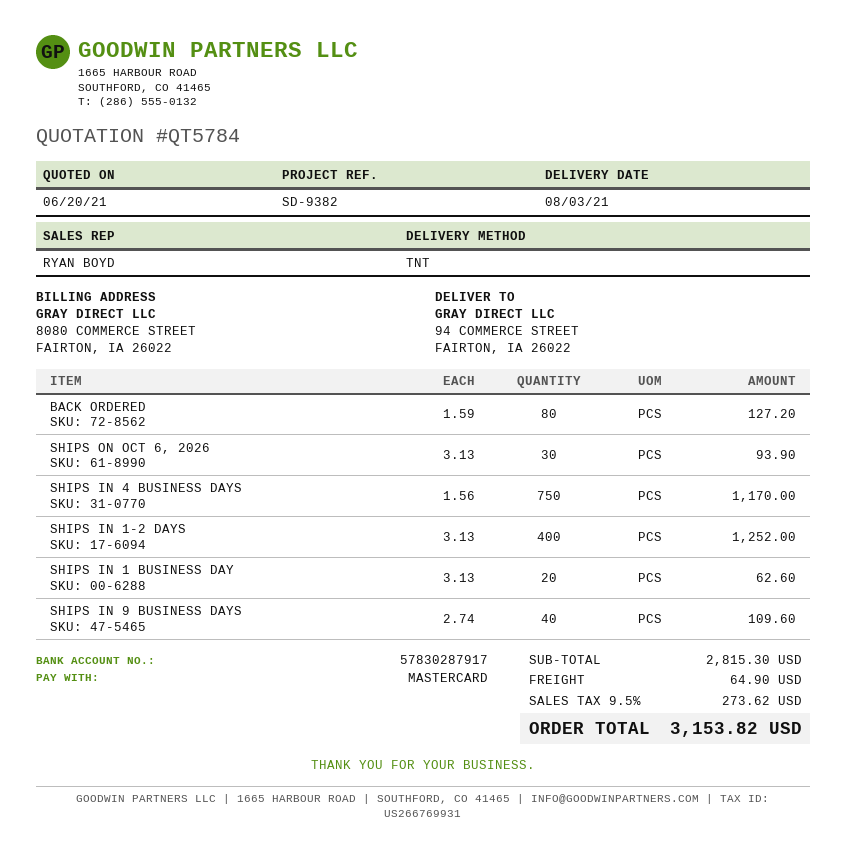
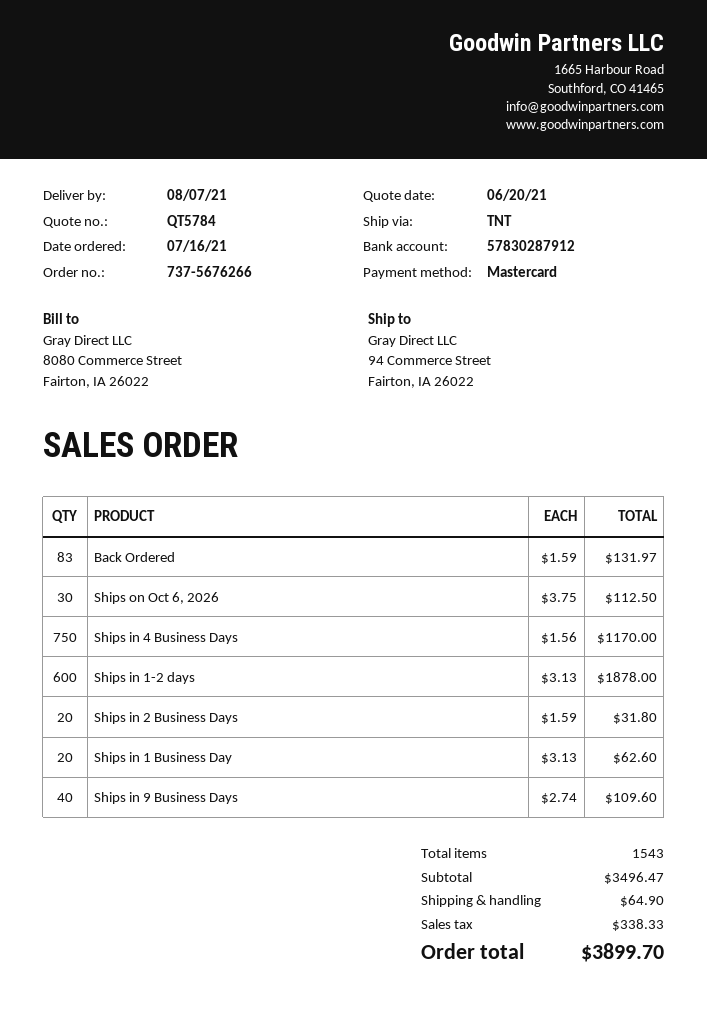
delivery date: 2021-08-03 -> 2021-08-07
bank account: 57830287917 -> 57830287912
BACK ORDERED: 80 x 1.59 = 127.20 -> 83 x 1.59 = 131.97
SHIPS ON OCT 6, 2026: 30 x 3.13 = 93.90 -> 30 x 3.75 = 112.50
SHIPS IN 1-2 DAYS: 400 x 3.13 = 1252.00 -> 600 x 3.13 = 1878.00
Ships in 2 Business Days: none -> 20 x 1.59 = 31.80
subtotal: 2815.30 -> 3496.47
tax: 273.62 -> 338.33
total: 3153.82 -> 3899.70

